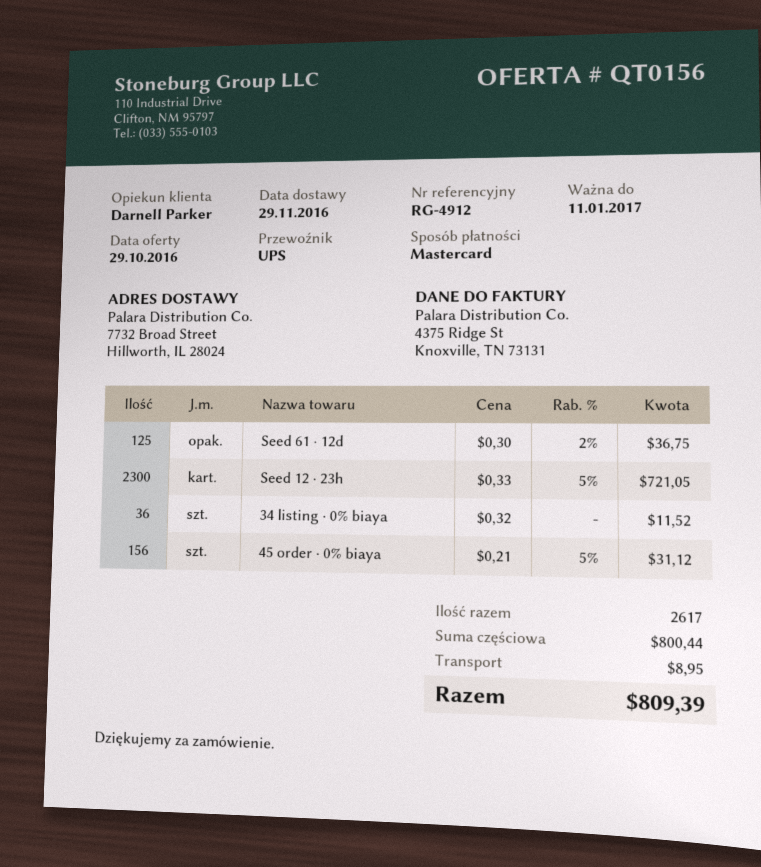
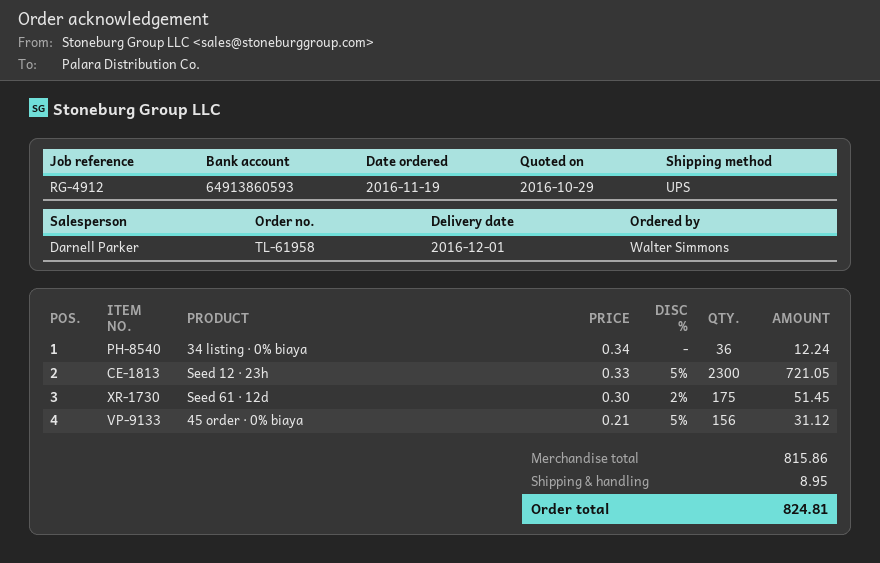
delivery date: 2016-11-29 -> 2016-12-01
Seed 61 · 12d: 125 x 0.30 - 2% = 36.75 -> 175 x 0.30 - 2% = 51.45
34 listing · 0% biaya: 36 x 0.32 = 11.52 -> 36 x 0.34 = 12.24
subtotal: 800.44 -> 815.86
total: 809.39 -> 824.81

